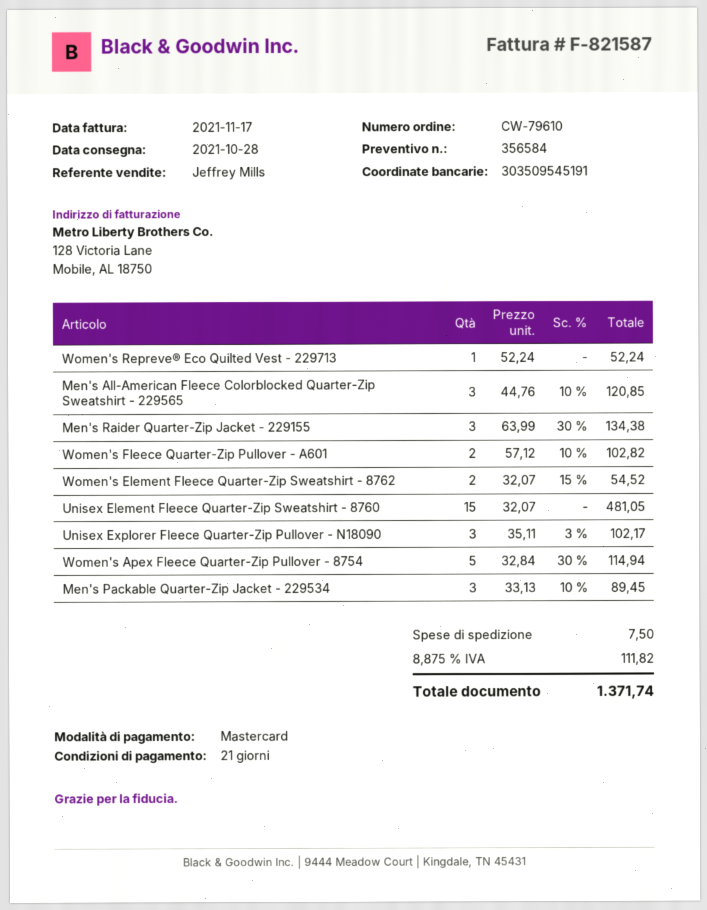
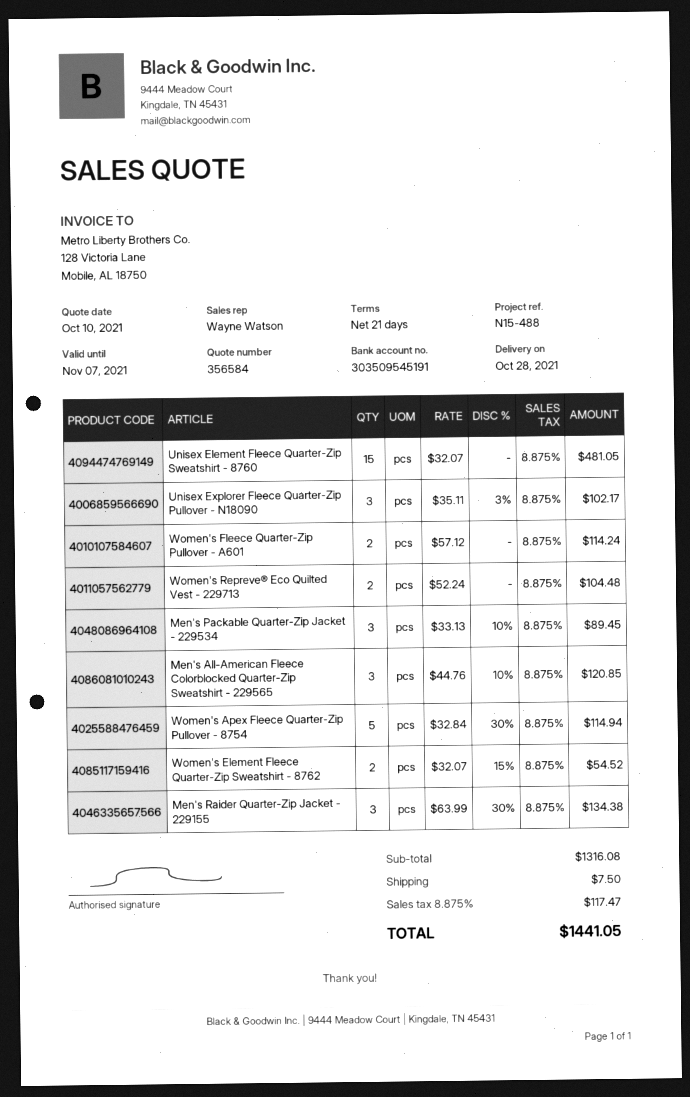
sales rep: Jeffrey Mills -> Wayne Watson
Women's Repreve® Eco Quilted Vest - 229713: 1 x 52.24 = 52.24 -> 2 x 52.24 = 104.48
Women's Fleece Quarter-Zip Pullover - A601: 2 x 57.12 - 10% = 102.82 -> 2 x 57.12 = 114.24
tax: 8.875% = 111.82 -> 8.875% = 117.47
total: 1371.74 -> 1441.05

